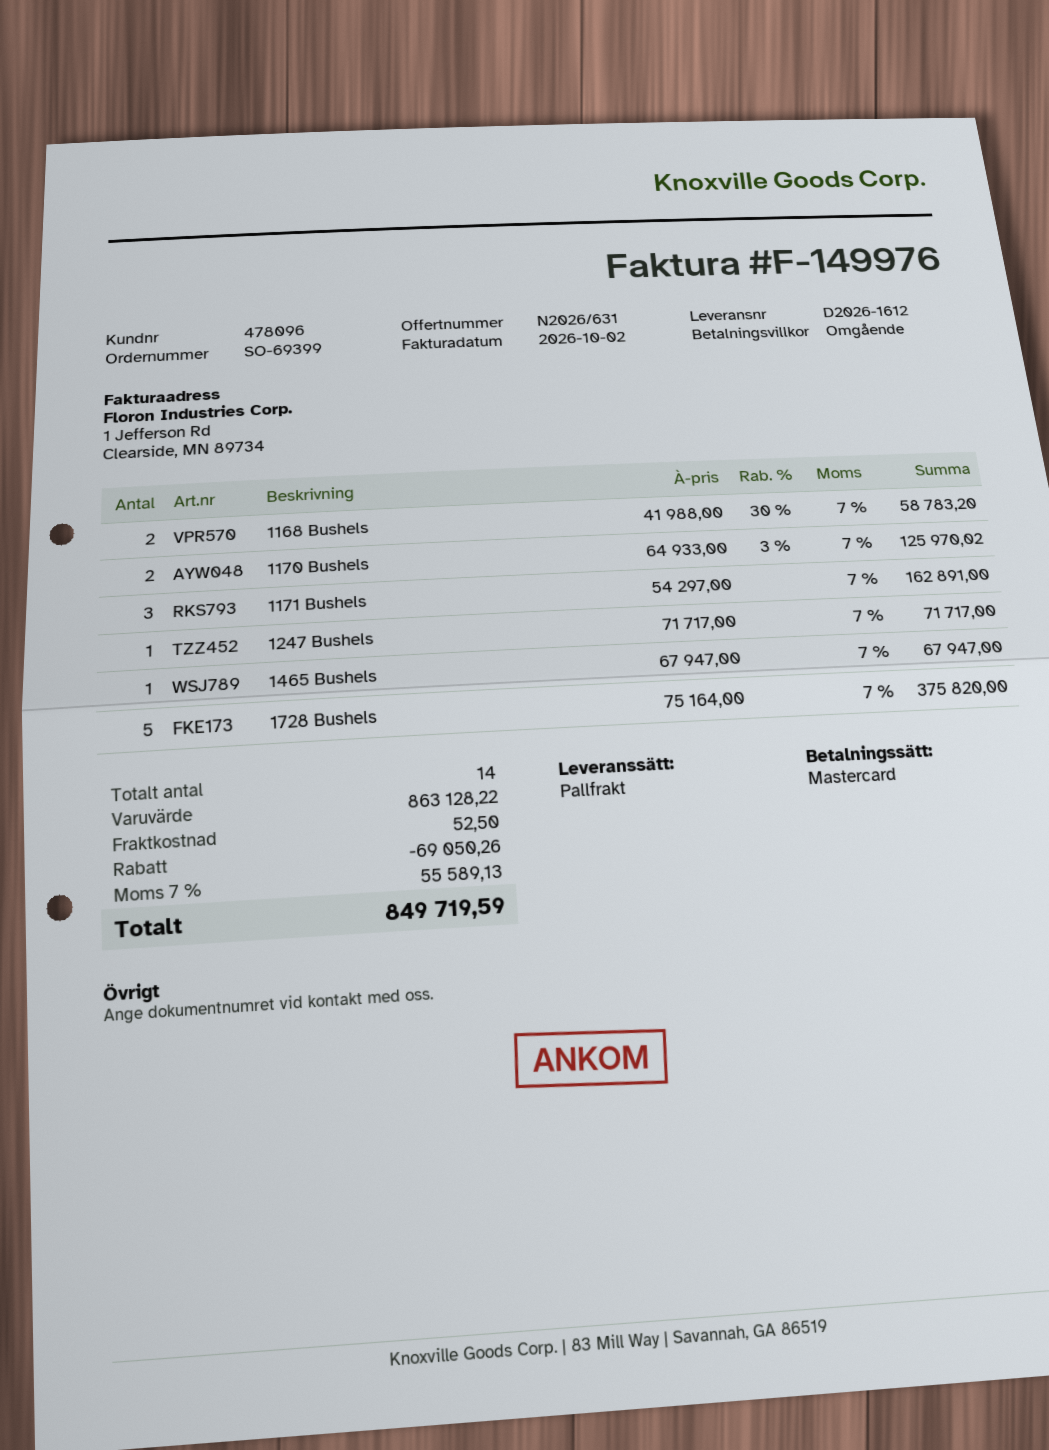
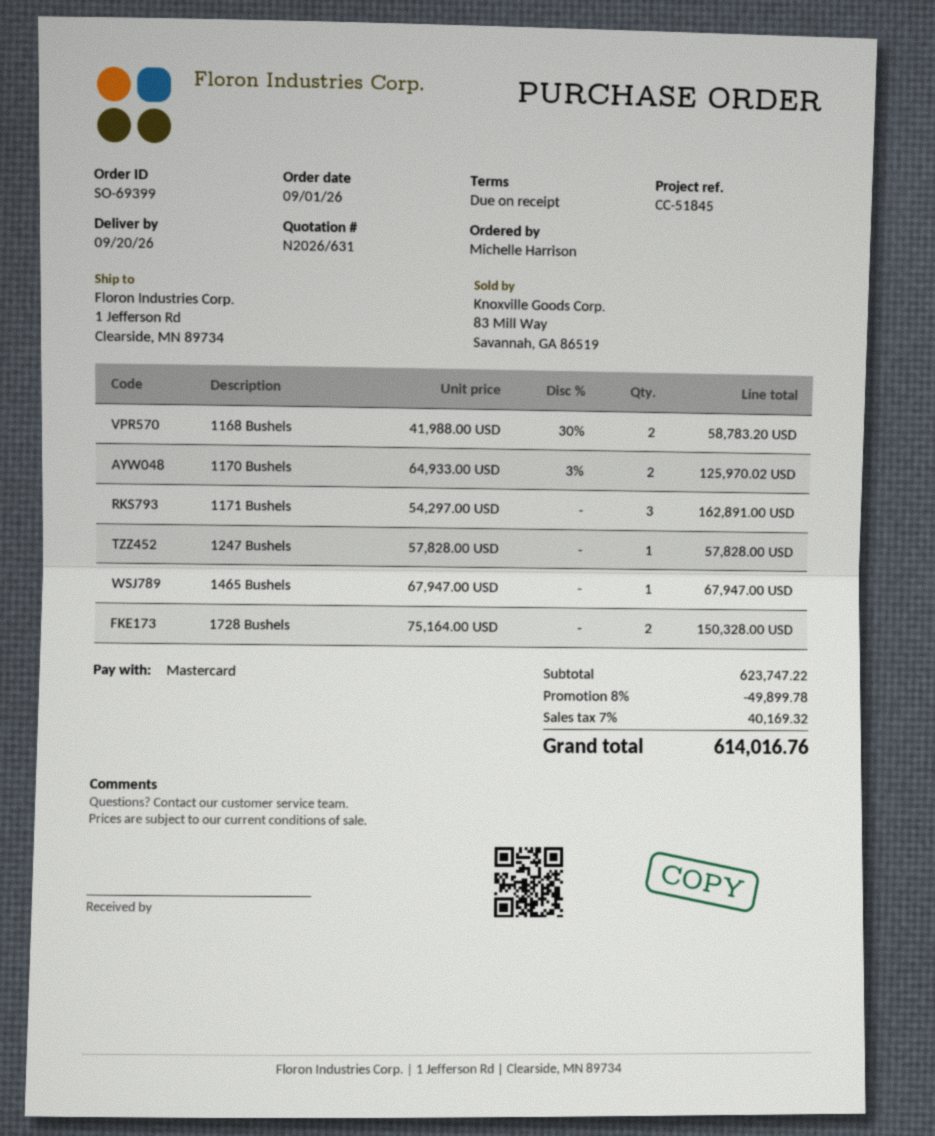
1247 Bushels: 1 x 71717.00 = 71717.00 -> 1 x 57828.00 = 57828.00
1728 Bushels: 5 x 75164.00 = 375820.00 -> 2 x 75164.00 = 150328.00
subtotal: 863128.22 -> 623747.22
discount: 69050.26 -> 49899.78
shipping: 52.50 -> none
tax: 7% = 55589.13 -> 7% = 40169.32
total: 849719.59 -> 614016.76

